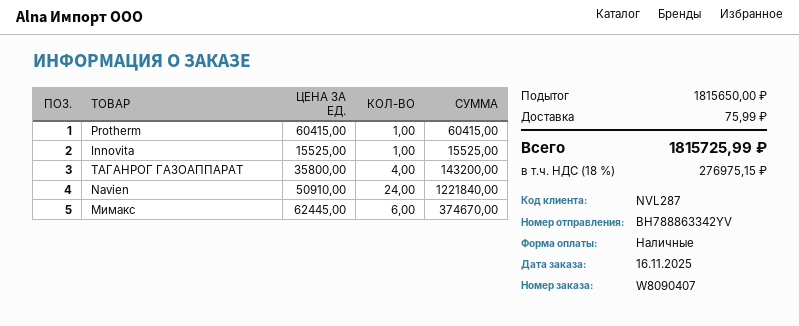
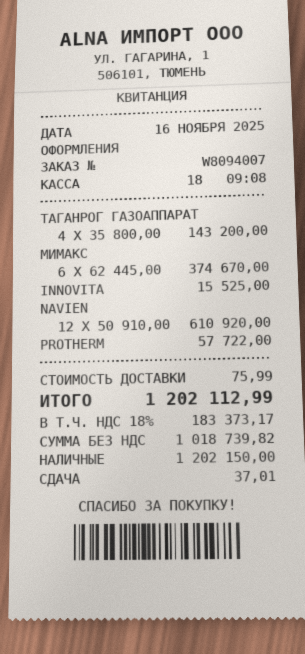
order number: W8090407 -> W8094007
Protherm: 1 x 60415.00 = 60415.00 -> 1 x 57722.00 = 57722.00
Navien: 24 x 50910.00 = 1221840.00 -> 12 x 50910.00 = 610920.00
tax: 18% = 276975.15 -> 18% = 183373.17
total: 1815725.99 -> 1202112.99

